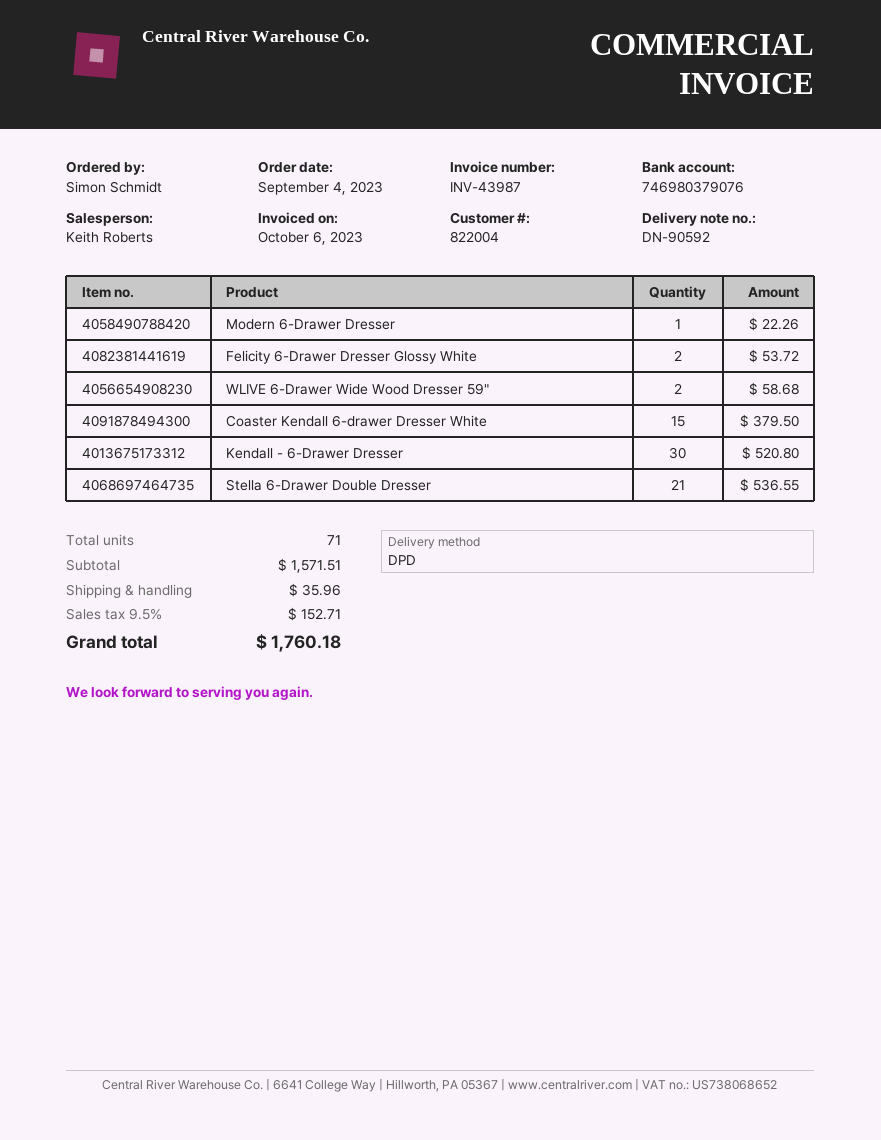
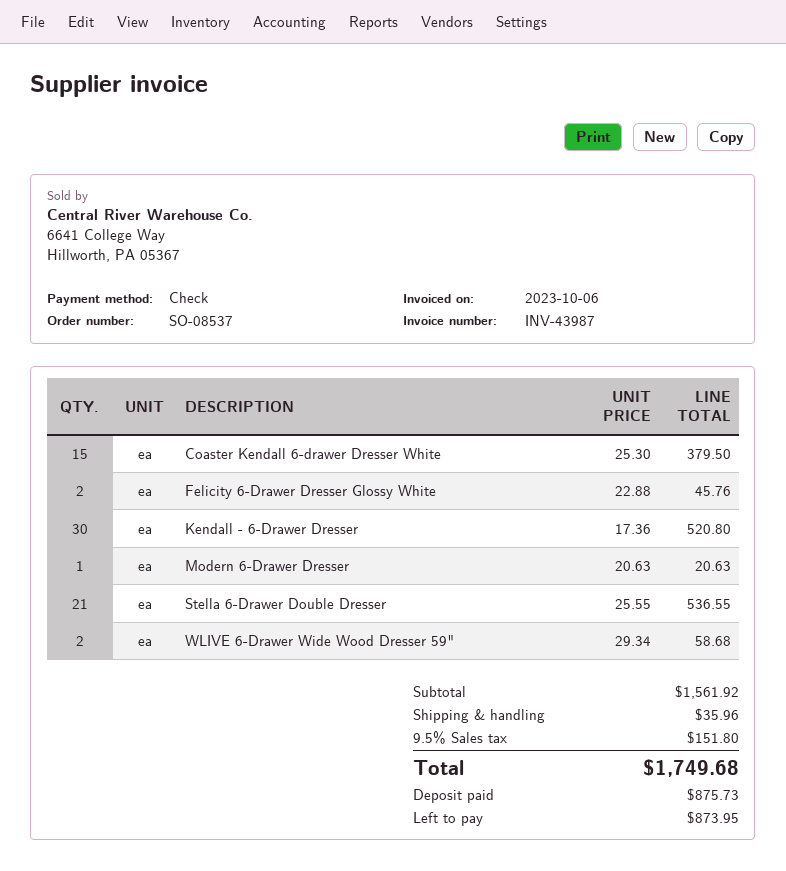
Modern 6-Drawer Dresser: 1 for 22.26 -> 1 for 20.63
Felicity 6-Drawer Dresser Glossy White: 2 for 53.72 -> 2 for 45.76
subtotal: 1571.51 -> 1561.92
tax: 9.5% = 152.71 -> 9.5% = 151.80
total: 1760.18 -> 1749.68

